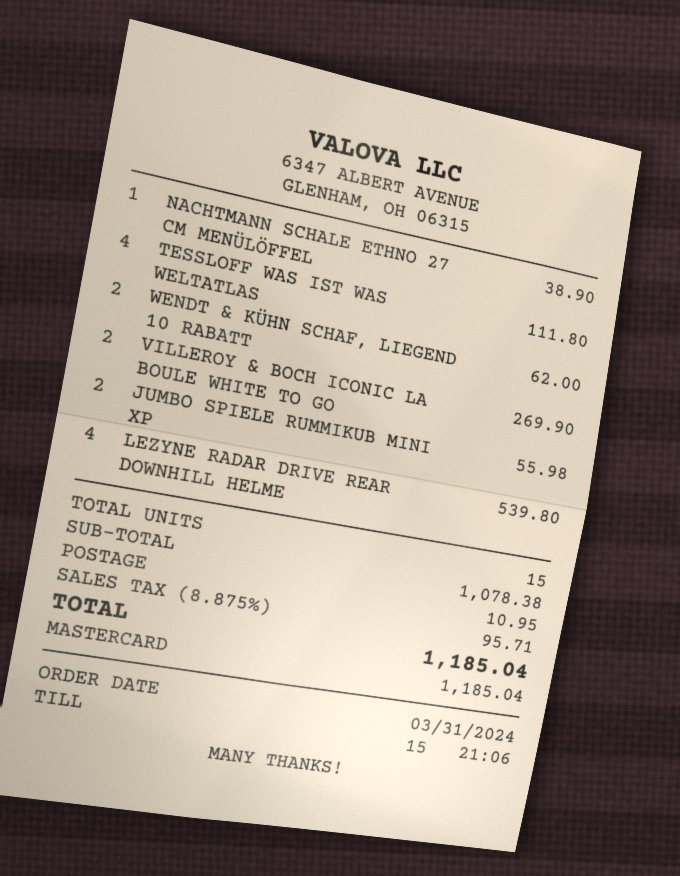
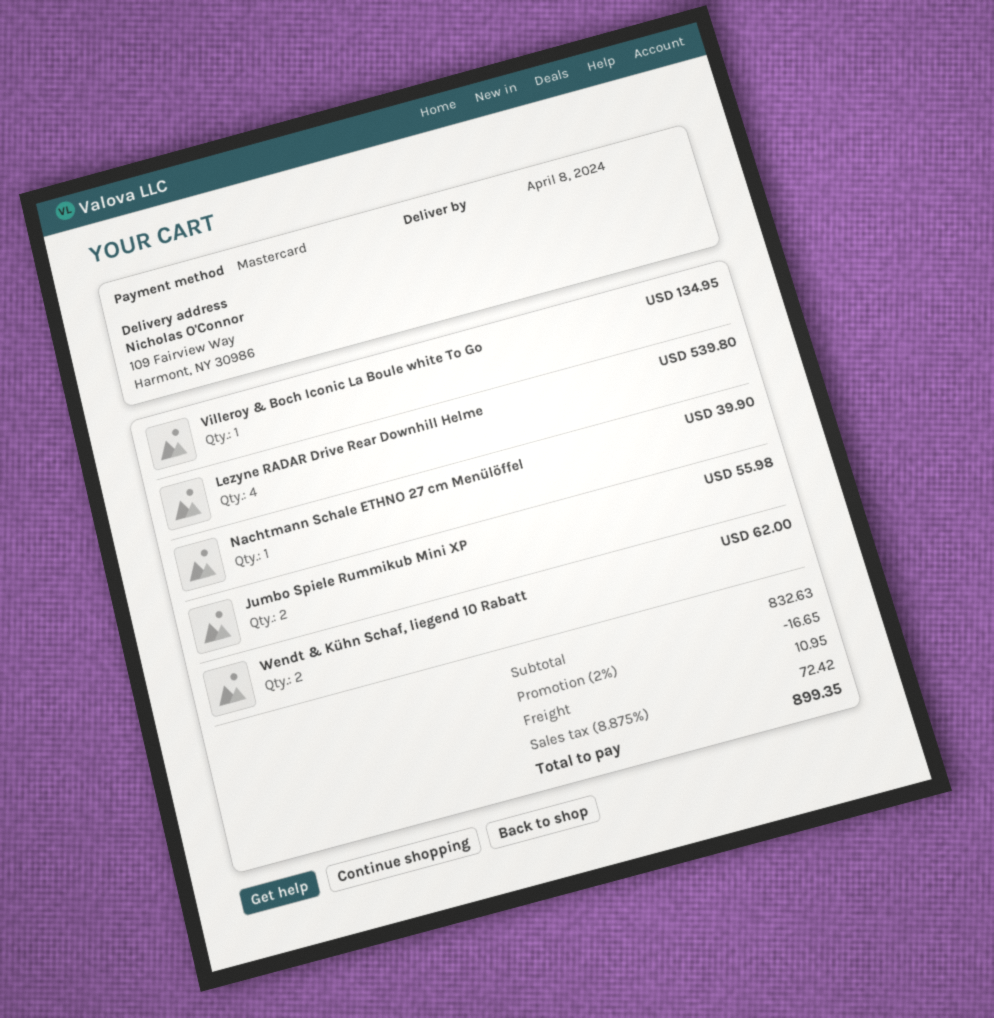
NACHTMANN SCHALE ETHNO 27 CM MENÜLÖFFEL: 1 for 38.90 -> 1 for 39.90
TESSLOFF WAS IST WAS WELTATLAS: 4 for 111.80 -> none
VILLEROY & BOCH ICONIC LA BOULE WHITE TO GO: 2 for 269.90 -> 1 for 134.95
subtotal: 1078.38 -> 832.63
discount: none -> 2% = 16.65
tax: 8.875% = 95.71 -> 8.875% = 72.42
total: 1185.04 -> 899.35

